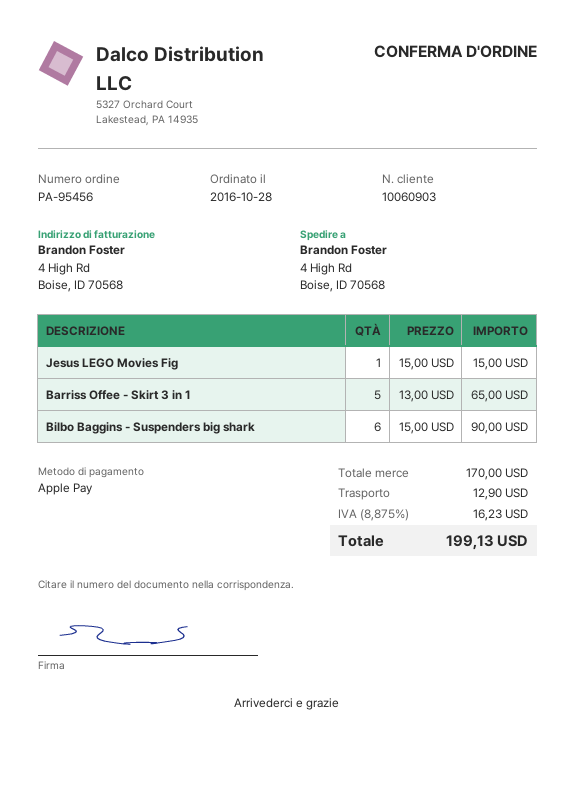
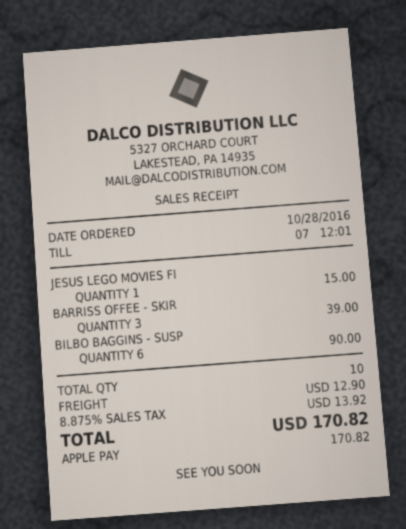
Barriss Offee - Skirt 3 in 1: 5 for 65.00 -> 3 for 39.00
tax: 8.875% = 16.23 -> 8.875% = 13.92
total: 199.13 -> 170.82

